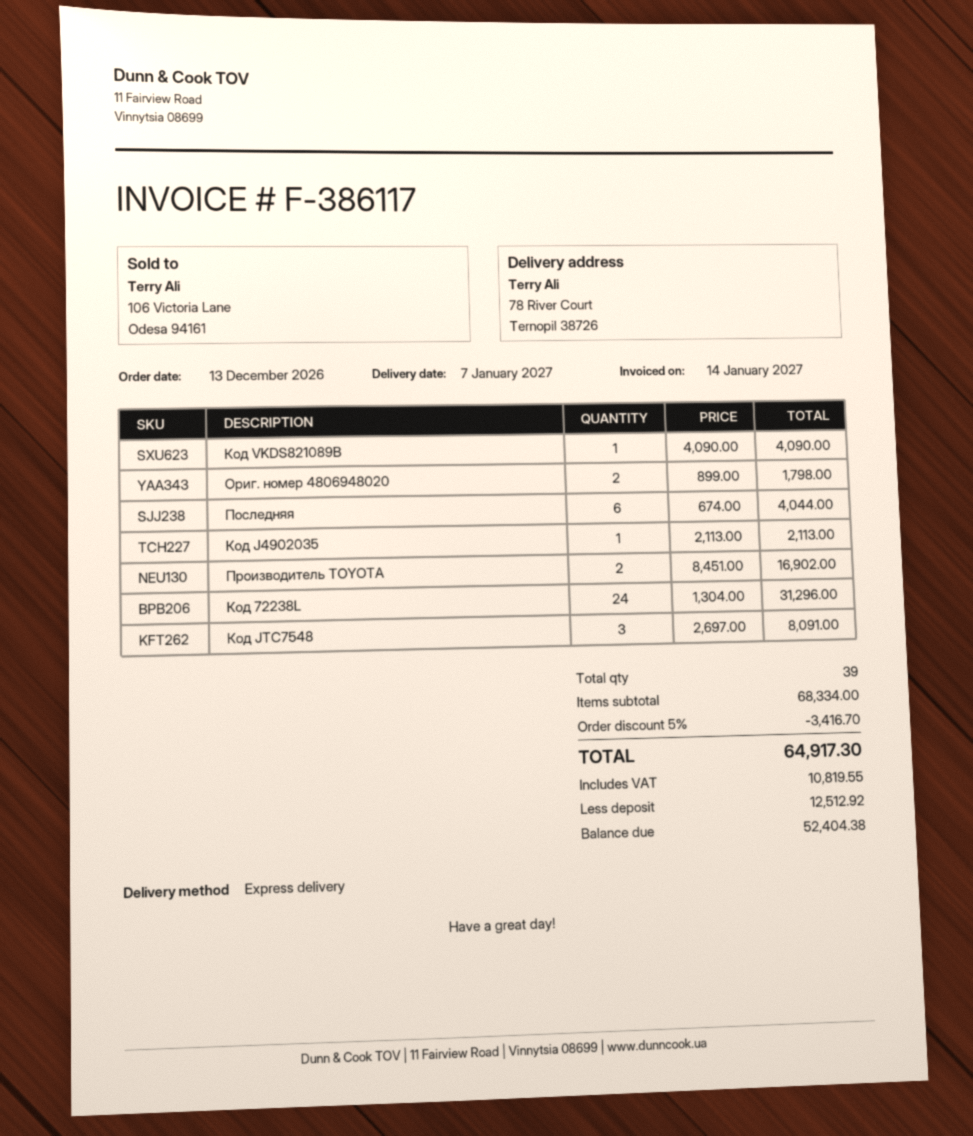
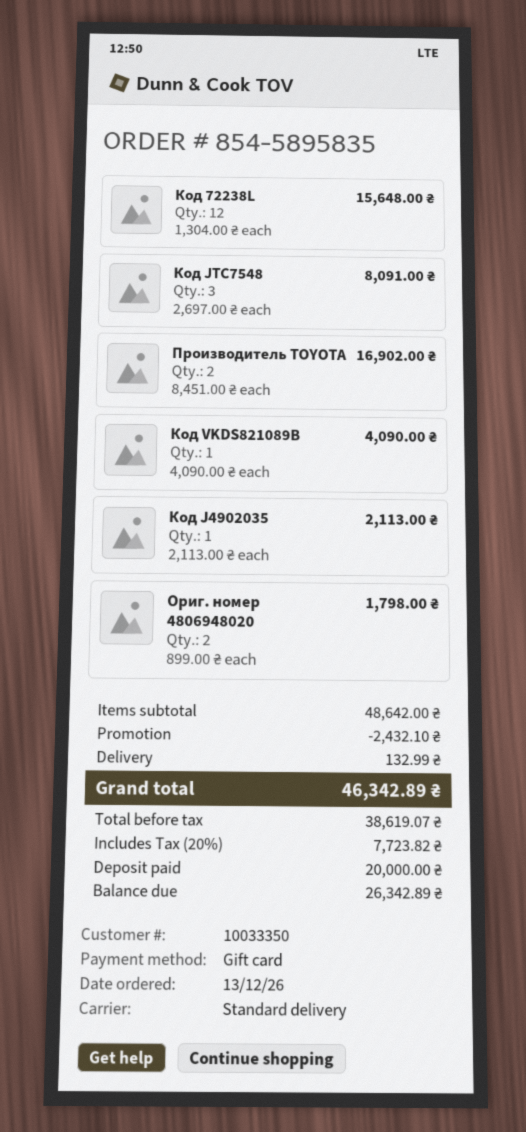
shipping method: express -> standard
Последняя: 6 x 674.00 = 4044.00 -> none
Код 72238L: 24 x 1304.00 = 31296.00 -> 12 x 1304.00 = 15648.00
subtotal: 68334.00 -> 48642.00
discount: 3416.70 -> 2432.10
shipping: none -> 132.99
tax: 10819.55 -> 7723.82
total: 64917.30 -> 46342.89
deposit: 12512.92 -> 20000.00
balance: 52404.38 -> 26342.89

